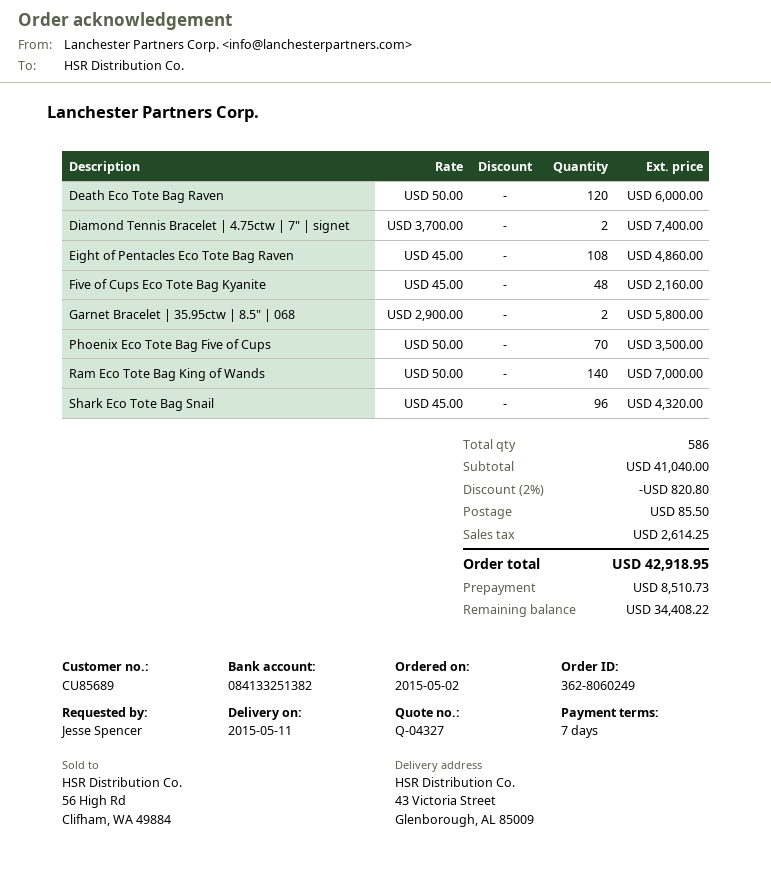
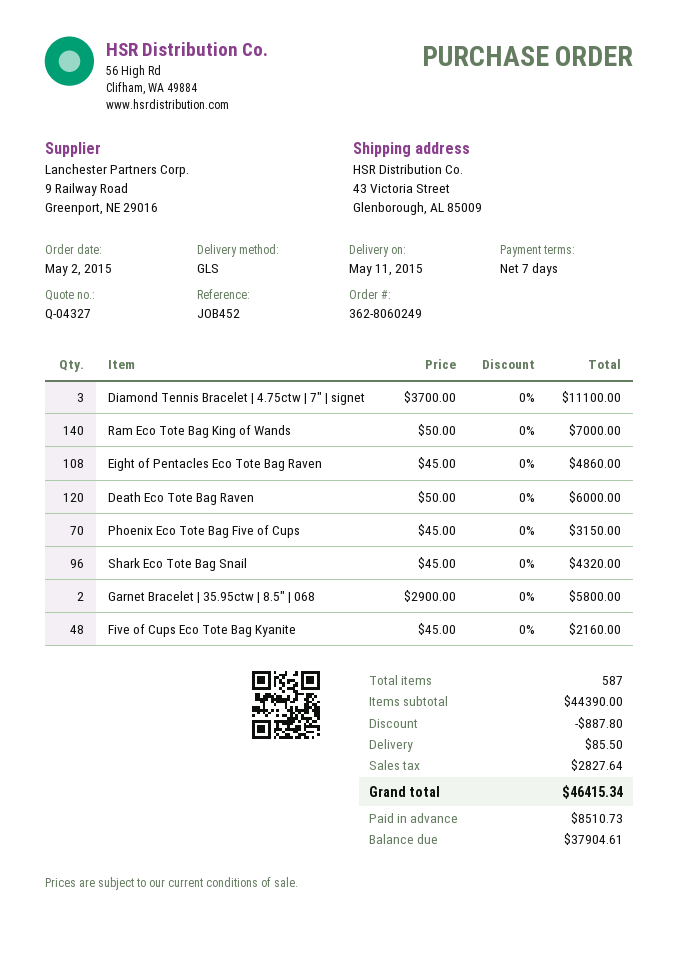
Diamond Tennis Bracelet | 4.75ctw | 7" | signet: 2 x 3700.00 = 7400.00 -> 3 x 3700.00 = 11100.00
Phoenix Eco Tote Bag Five of Cups: 70 x 50.00 = 3500.00 -> 70 x 45.00 = 3150.00
total quantity: 586 -> 587
subtotal: 41040.00 -> 44390.00
discount: 820.80 -> 887.80
tax: 2614.25 -> 2827.64
total: 42918.95 -> 46415.34
balance: 34408.22 -> 37904.61

